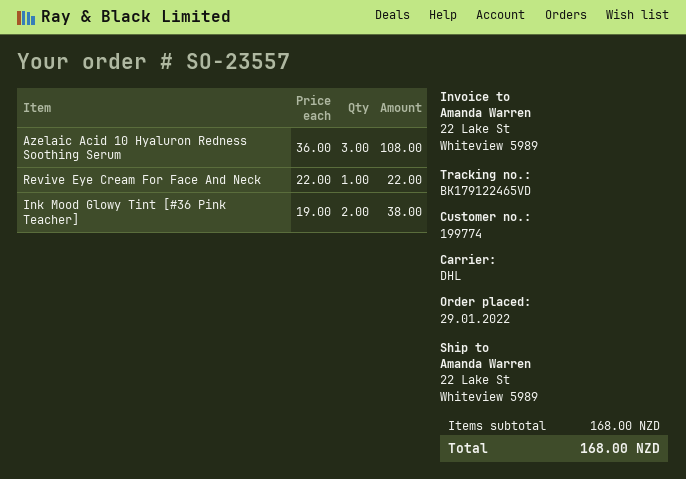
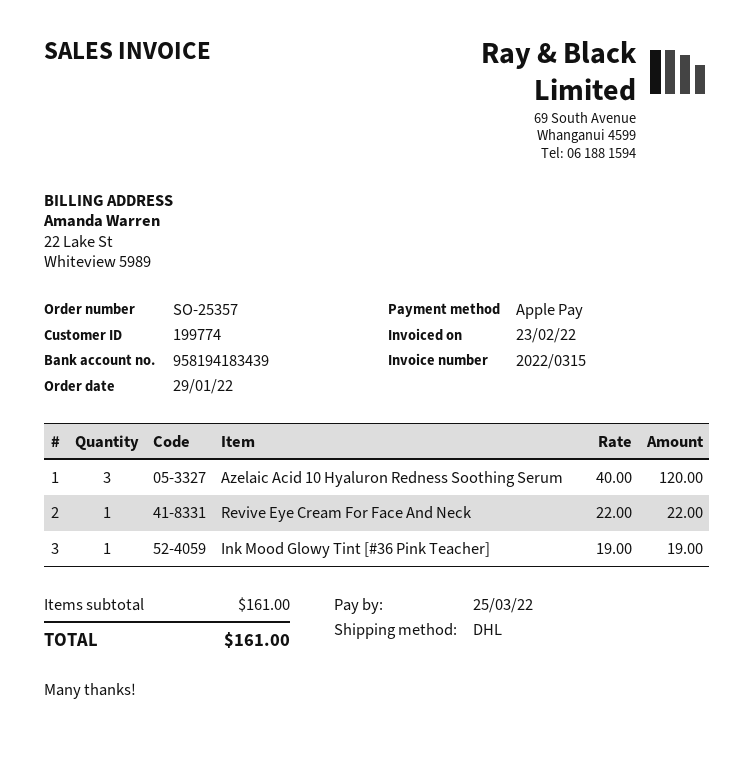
order number: SO-23557 -> SO-25357
Azelaic Acid 10 Hyaluron Redness Soothing Serum: 3 x 36.00 = 108.00 -> 3 x 40.00 = 120.00
Ink Mood Glowy Tint [#36 Pink Teacher]: 2 x 19.00 = 38.00 -> 1 x 19.00 = 19.00
subtotal: 168.00 -> 161.00
total: 168.00 -> 161.00

